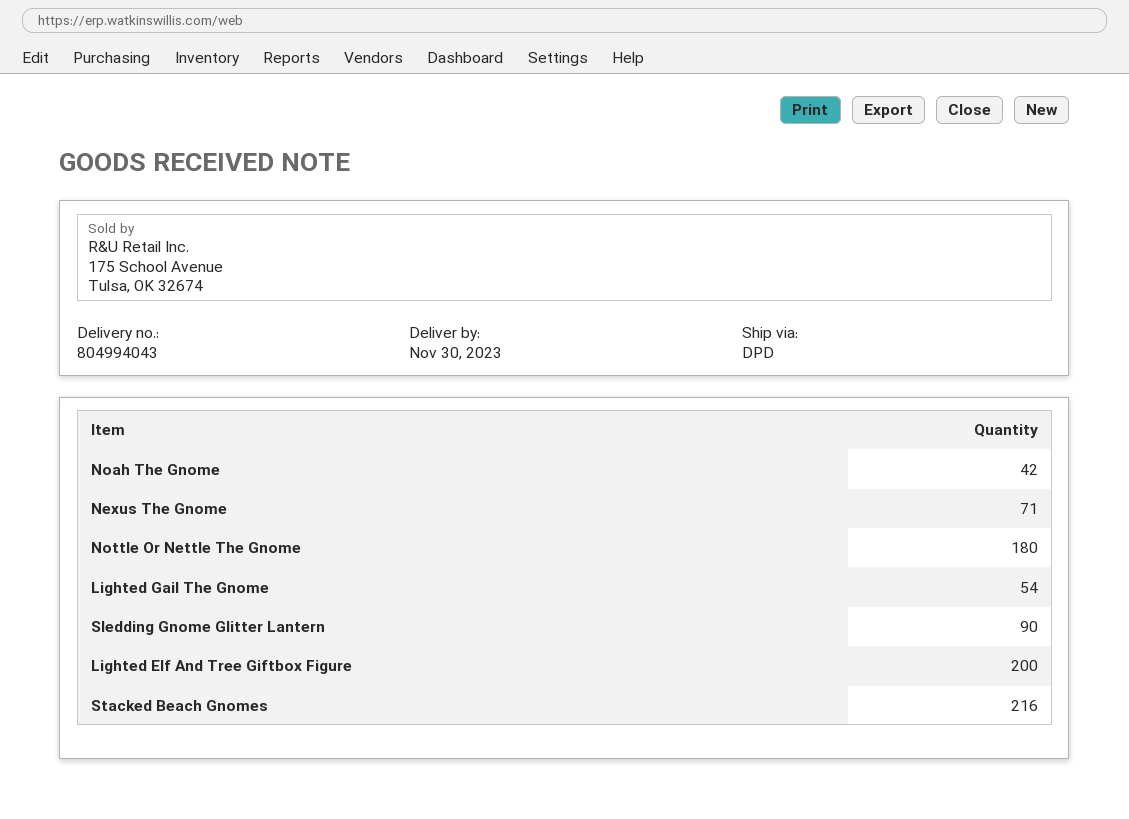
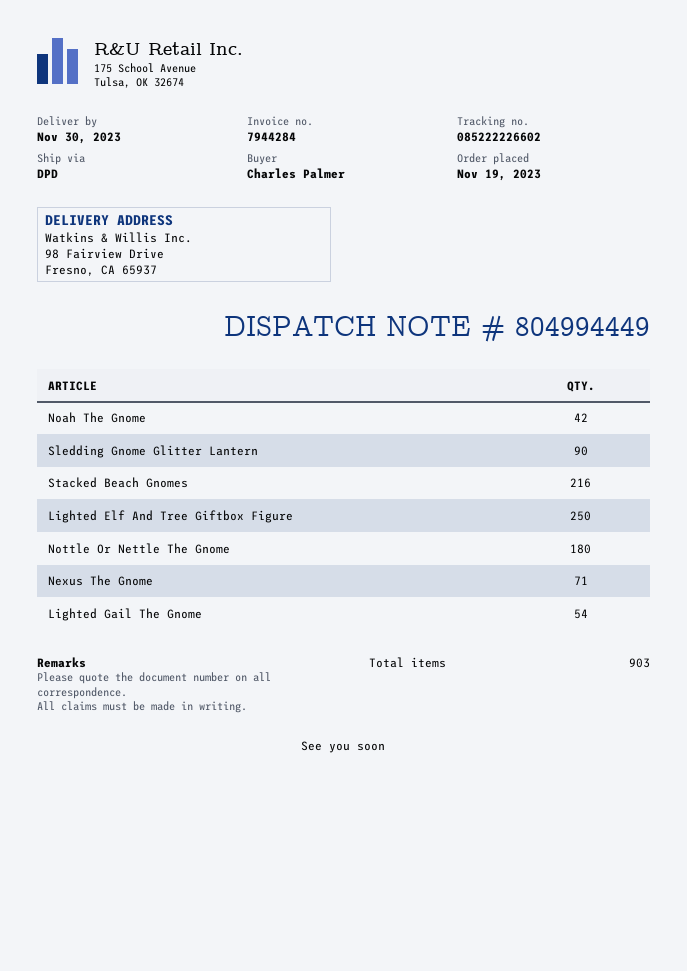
delivery note number: 804994043 -> 804994449
Lighted Elf And Tree Giftbox Figure: 200 -> 250

